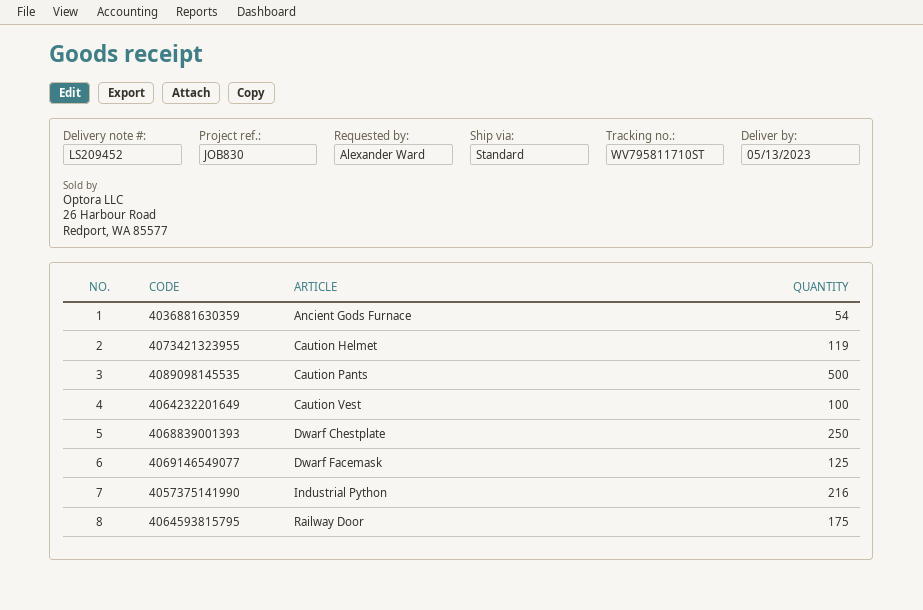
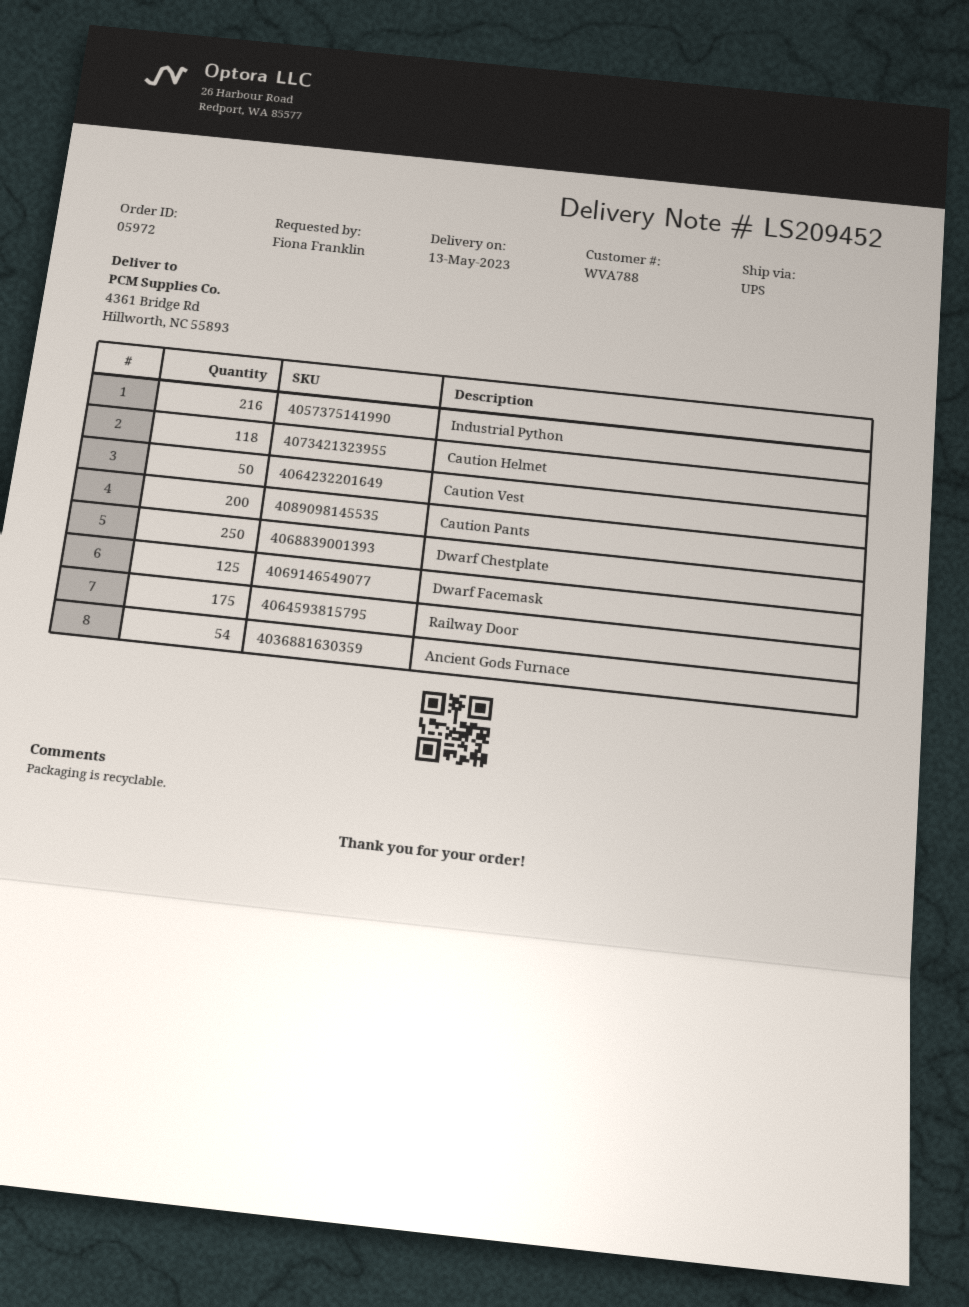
ordered by: Alexander Ward -> Fiona Franklin
shipping method: standard -> UPS
Caution Helmet: 119 -> 118
Caution Pants: 500 -> 200
Caution Vest: 100 -> 50

